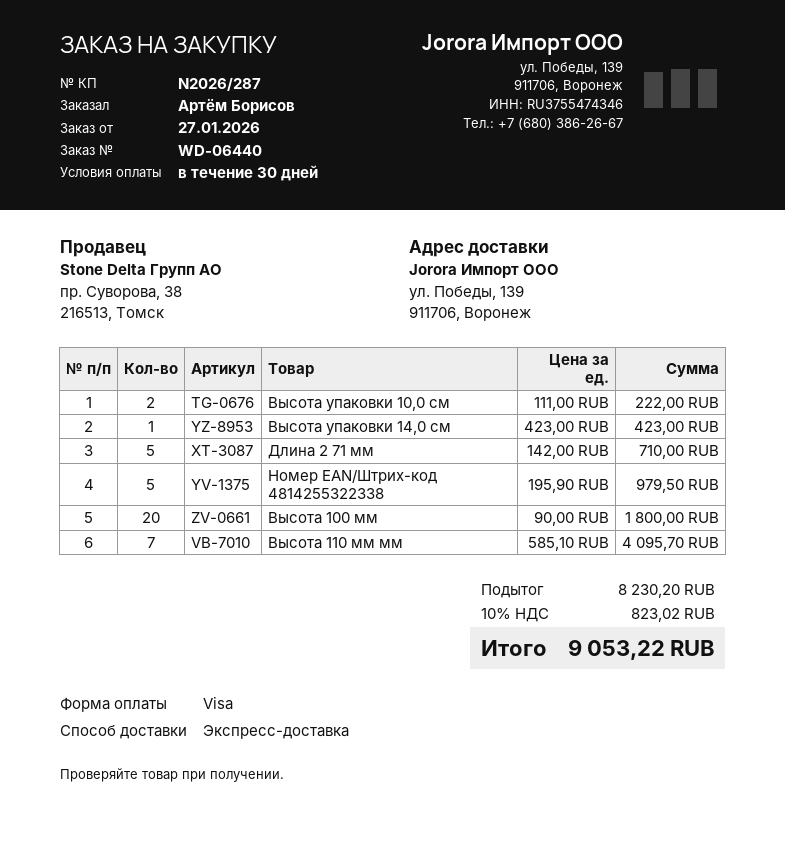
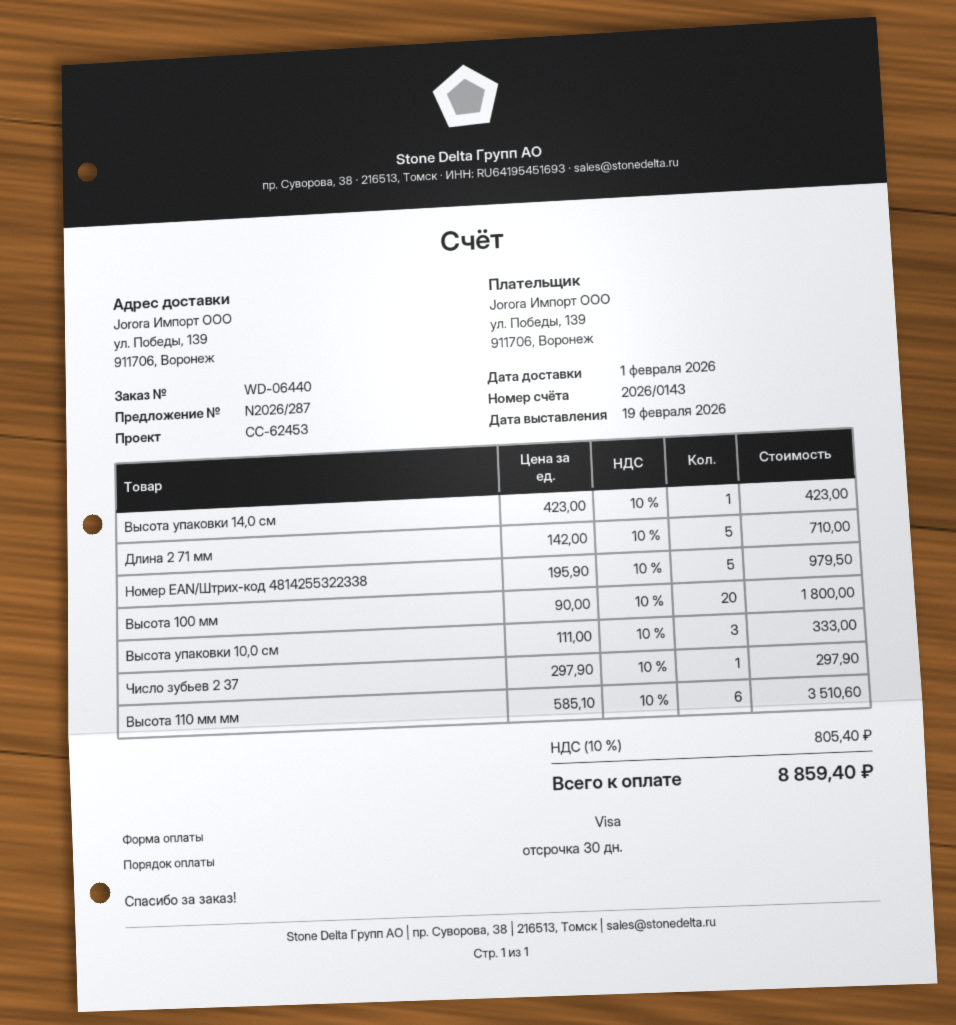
Высота упаковки 10,0 см: 2 x 111.00 = 222.00 -> 3 x 111.00 = 333.00
Высота 110 мм мм: 7 x 585.10 = 4095.70 -> 6 x 585.10 = 3510.60
Число зубьев 2 37: none -> 1 x 297.90 = 297.90
tax: 10% = 823.02 -> 10% = 805.40
total: 9053.22 -> 8859.40

